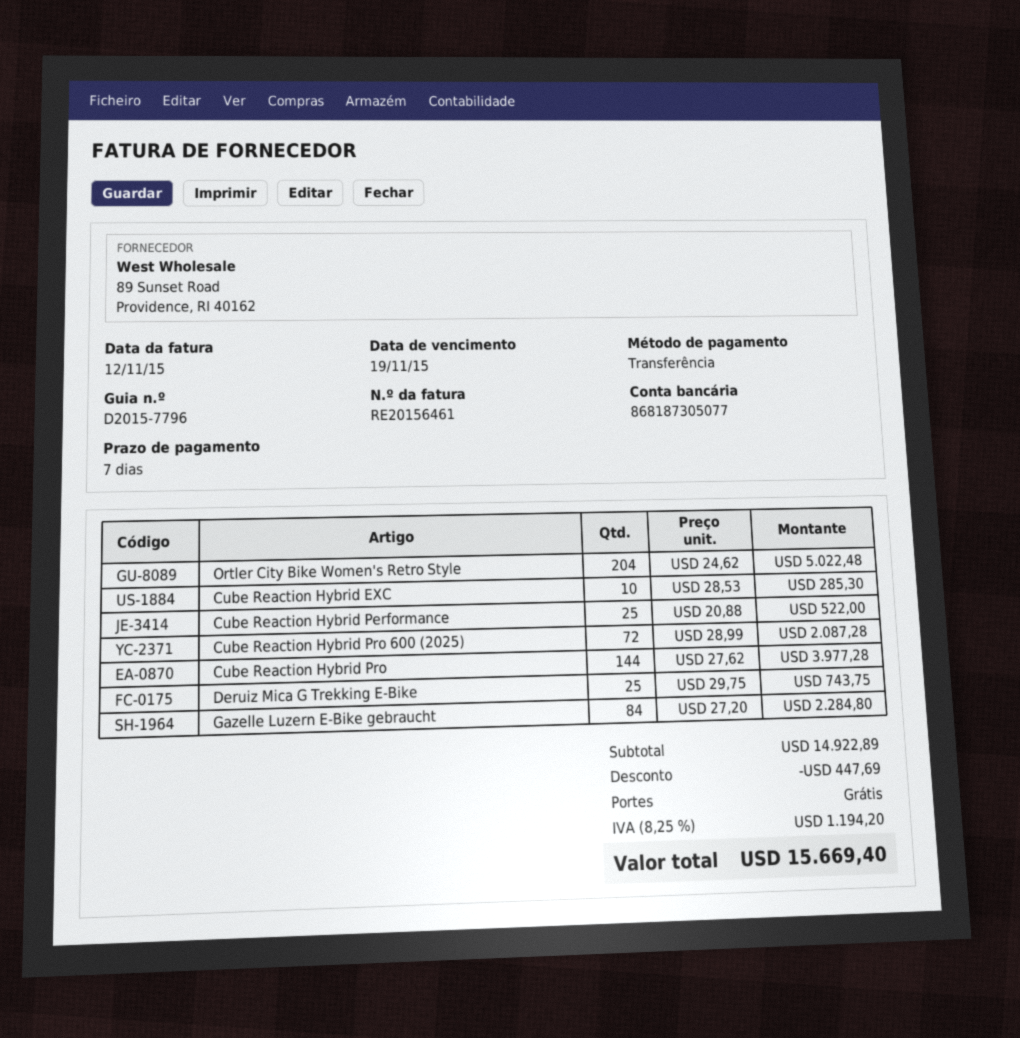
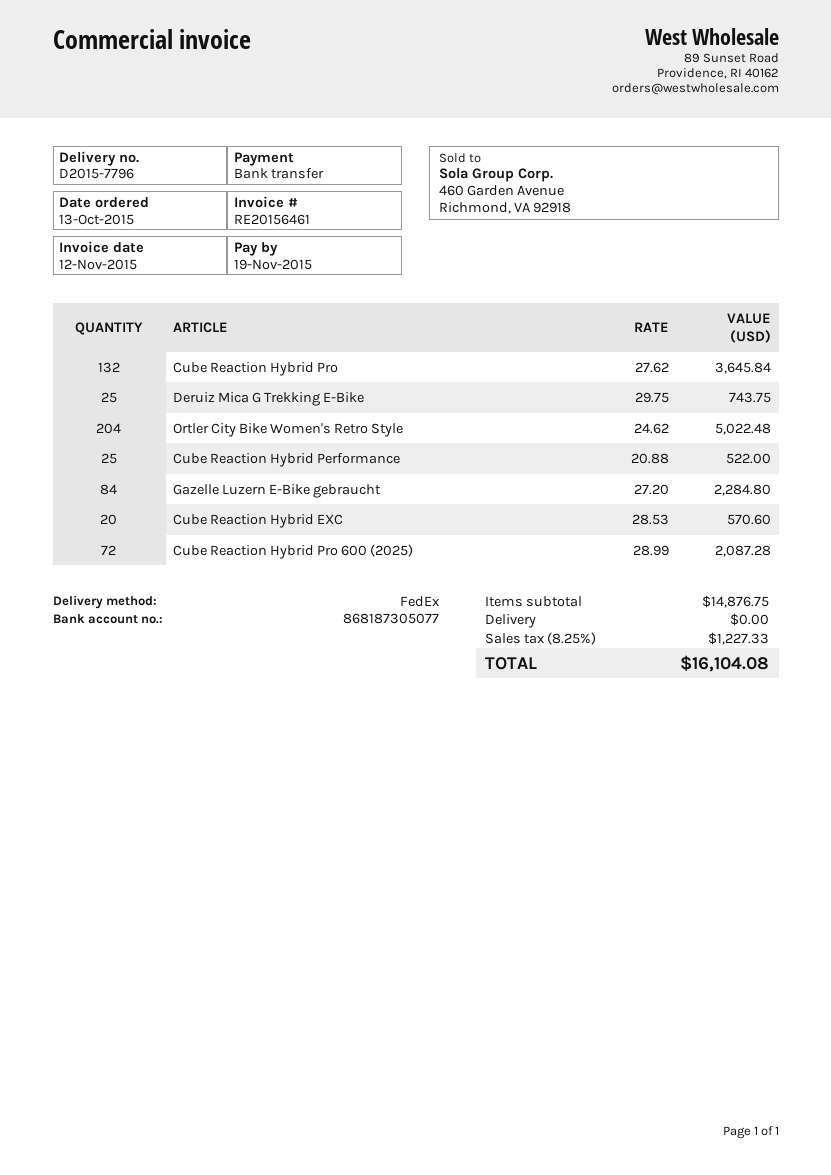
Cube Reaction Hybrid EXC: 10 x 28.53 = 285.30 -> 20 x 28.53 = 570.60
Cube Reaction Hybrid Pro: 144 x 27.62 = 3977.28 -> 132 x 27.62 = 3645.84
subtotal: 14922.89 -> 14876.75
discount: 447.69 -> none
tax: 8.25% = 1194.20 -> 8.25% = 1227.33
total: 15669.40 -> 16104.08

